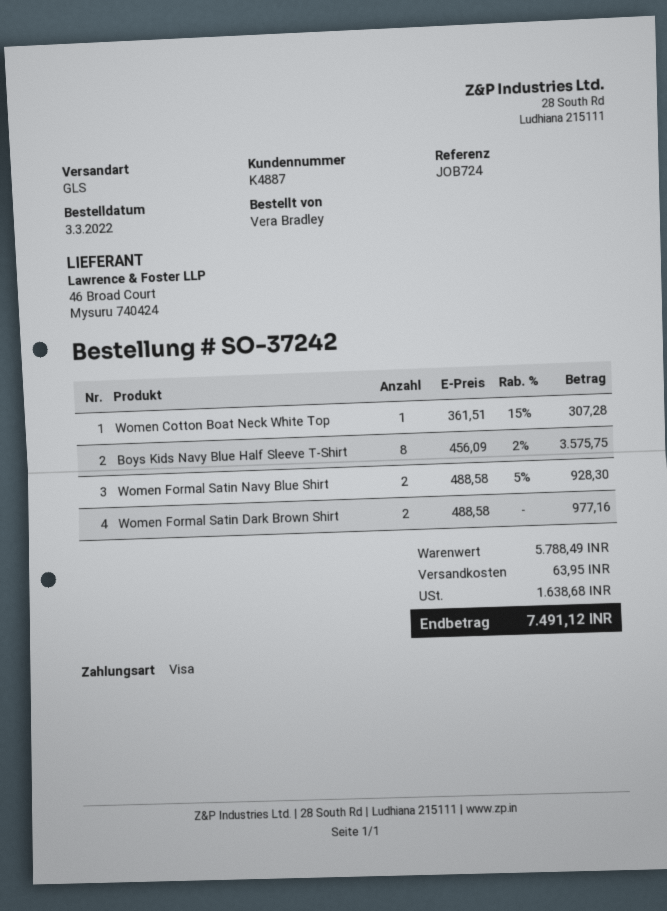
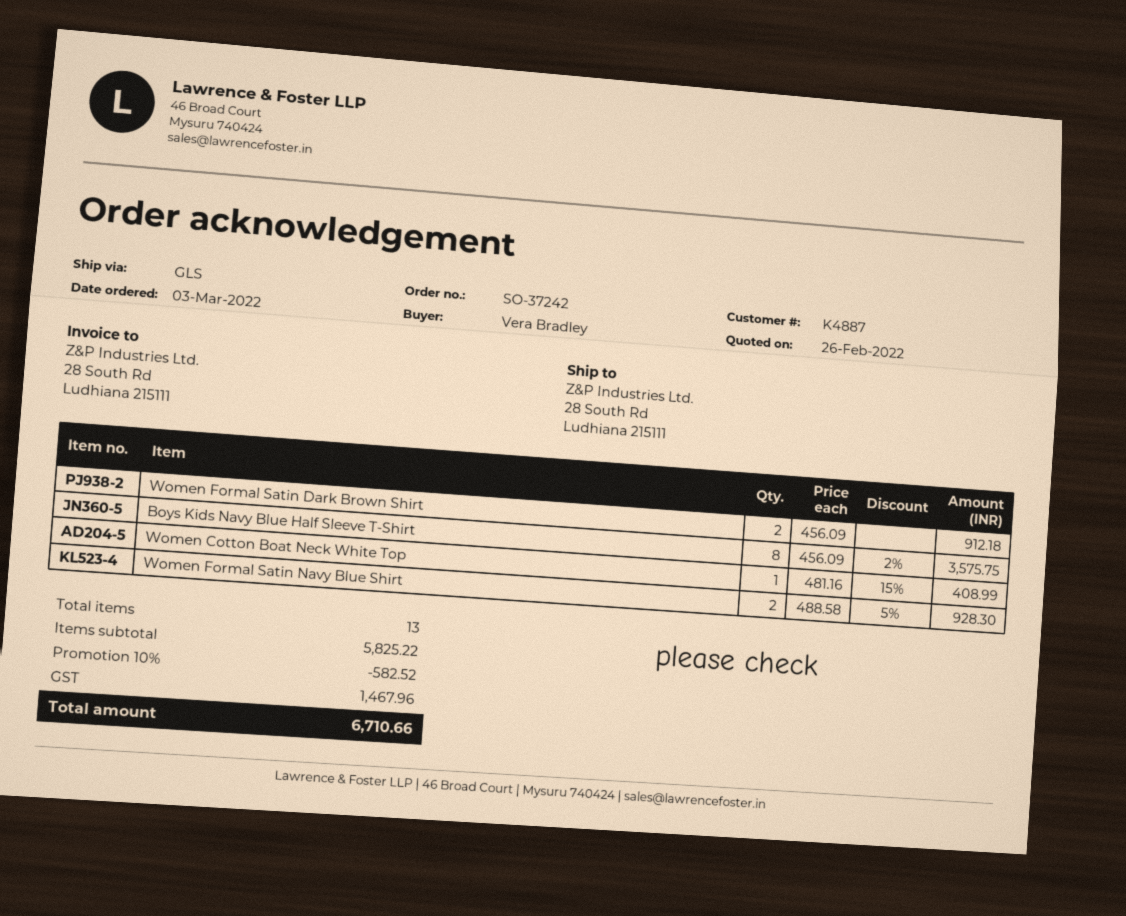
Women Cotton Boat Neck White Top: 1 x 361.51 - 15% = 307.28 -> 1 x 481.16 - 15% = 408.99
Women Formal Satin Dark Brown Shirt: 2 x 488.58 = 977.16 -> 2 x 456.09 = 912.18
subtotal: 5788.49 -> 5825.22
discount: none -> 10% = 582.52
shipping: 63.95 -> none
tax: 1638.68 -> 1467.96
total: 7491.12 -> 6710.66

